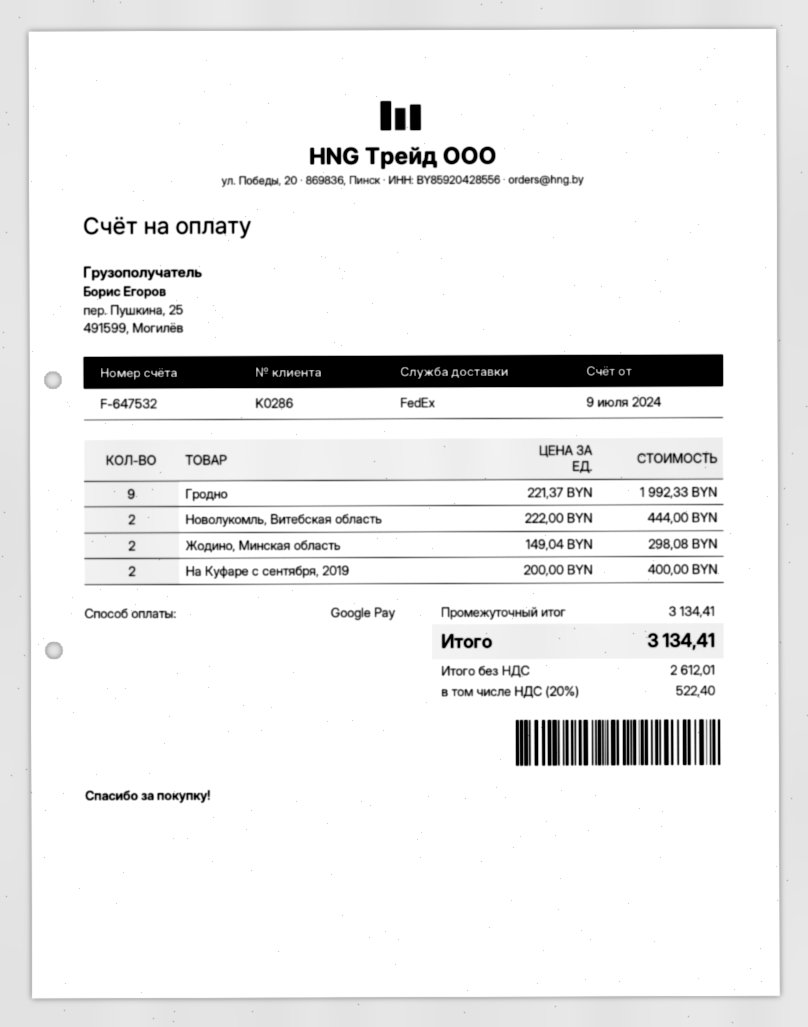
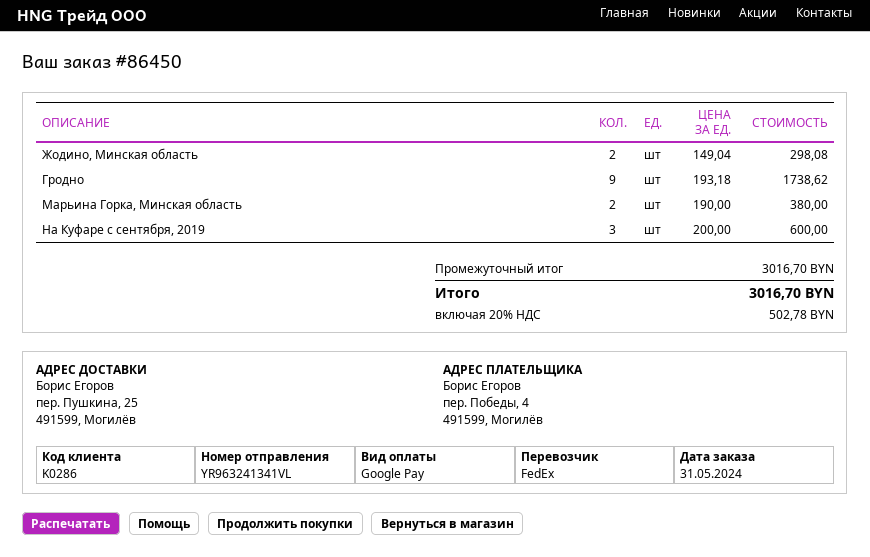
Гродно: 9 x 221.37 = 1992.33 -> 9 x 193.18 = 1738.62
Новолукомль, Витебская область: 2 x 222.00 = 444.00 -> none
На Куфаре с сентября, 2019: 2 x 200.00 = 400.00 -> 3 x 200.00 = 600.00
Марьина Горка, Минская область: none -> 2 x 190.00 = 380.00
subtotal: 3134.41 -> 3016.70
tax: 20% = 522.40 -> 20% = 502.78
total: 3134.41 -> 3016.70

